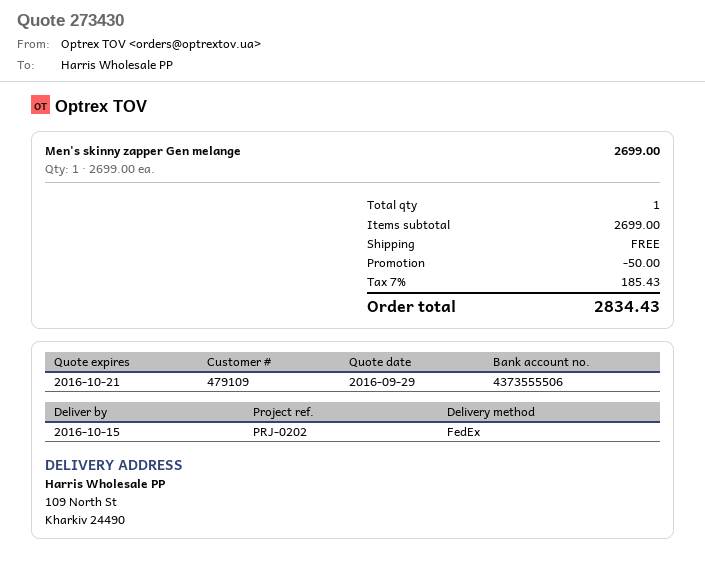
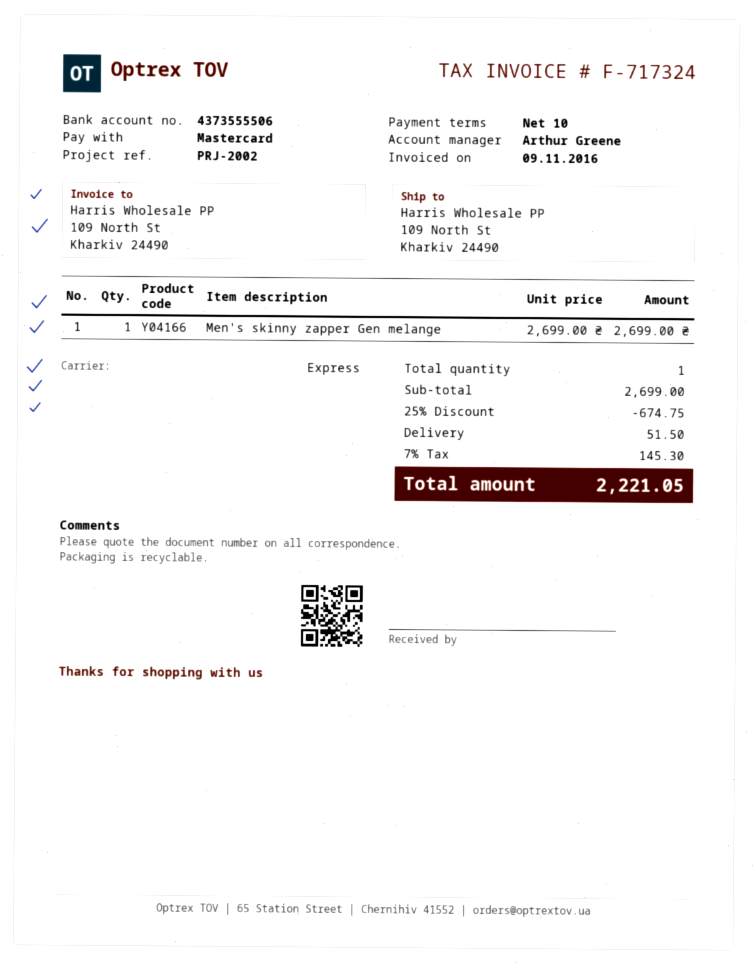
reference: PRJ-0202 -> PRJ-2002
shipping method: FedEx -> express
discount: 50.00 -> 674.75
shipping: 0.00 -> 51.50
tax: 7% = 185.43 -> 7% = 145.30
total: 2834.43 -> 2221.05

